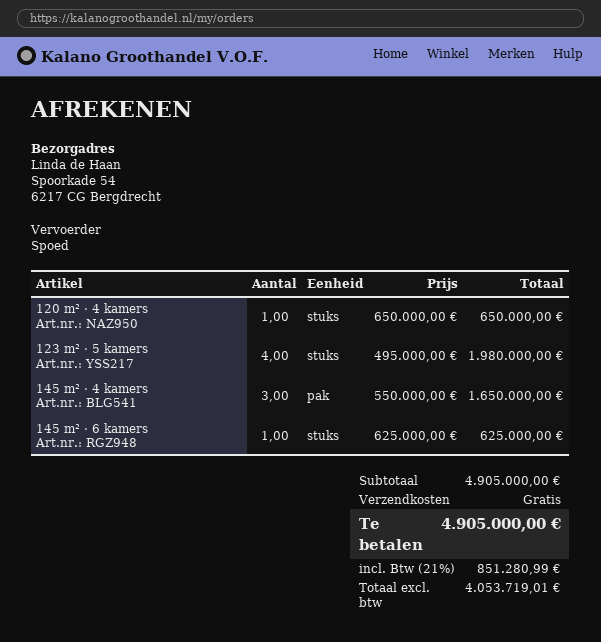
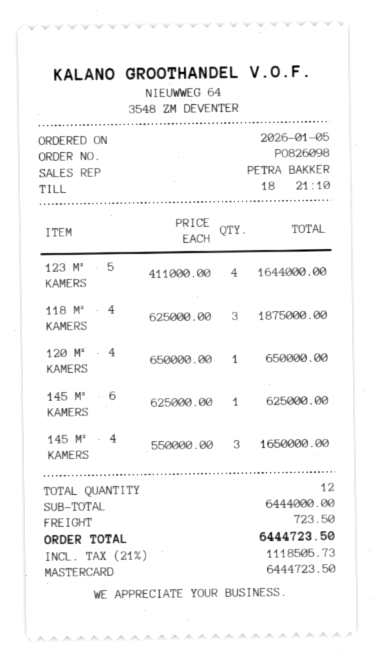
123 m² · 5 kamers: 4 x 495000.00 = 1980000.00 -> 4 x 411000.00 = 1644000.00
118 M² · 4 KAMERS: none -> 3 x 625000.00 = 1875000.00
subtotal: 4905000.00 -> 6444000.00
shipping: 0.00 -> 723.50
tax: 21% = 851280.99 -> 21% = 1118505.73
total: 4905000.00 -> 6444723.50

